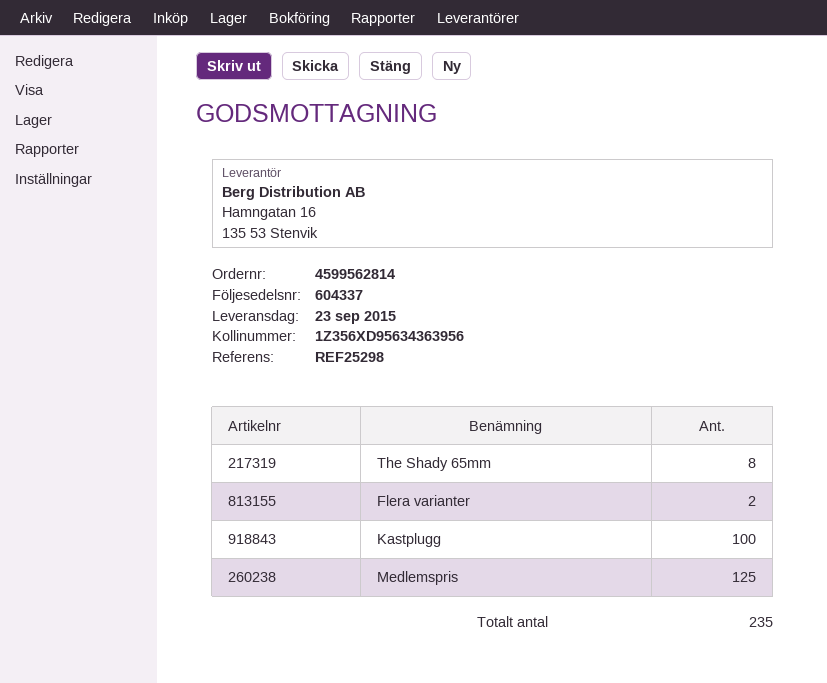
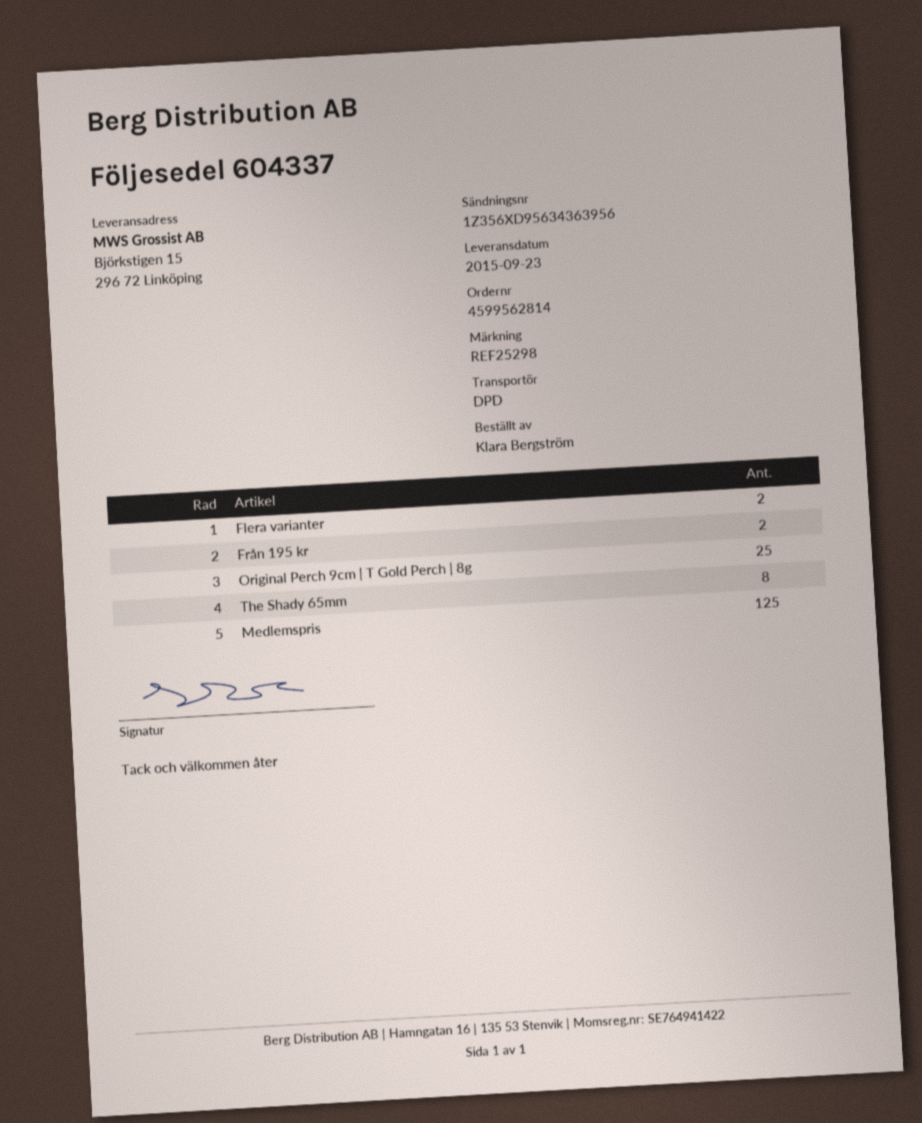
Kastplugg: 100 -> none
Från 195 kr: none -> 2
Original Perch 9cm | T Gold Perch | 8g: none -> 25

